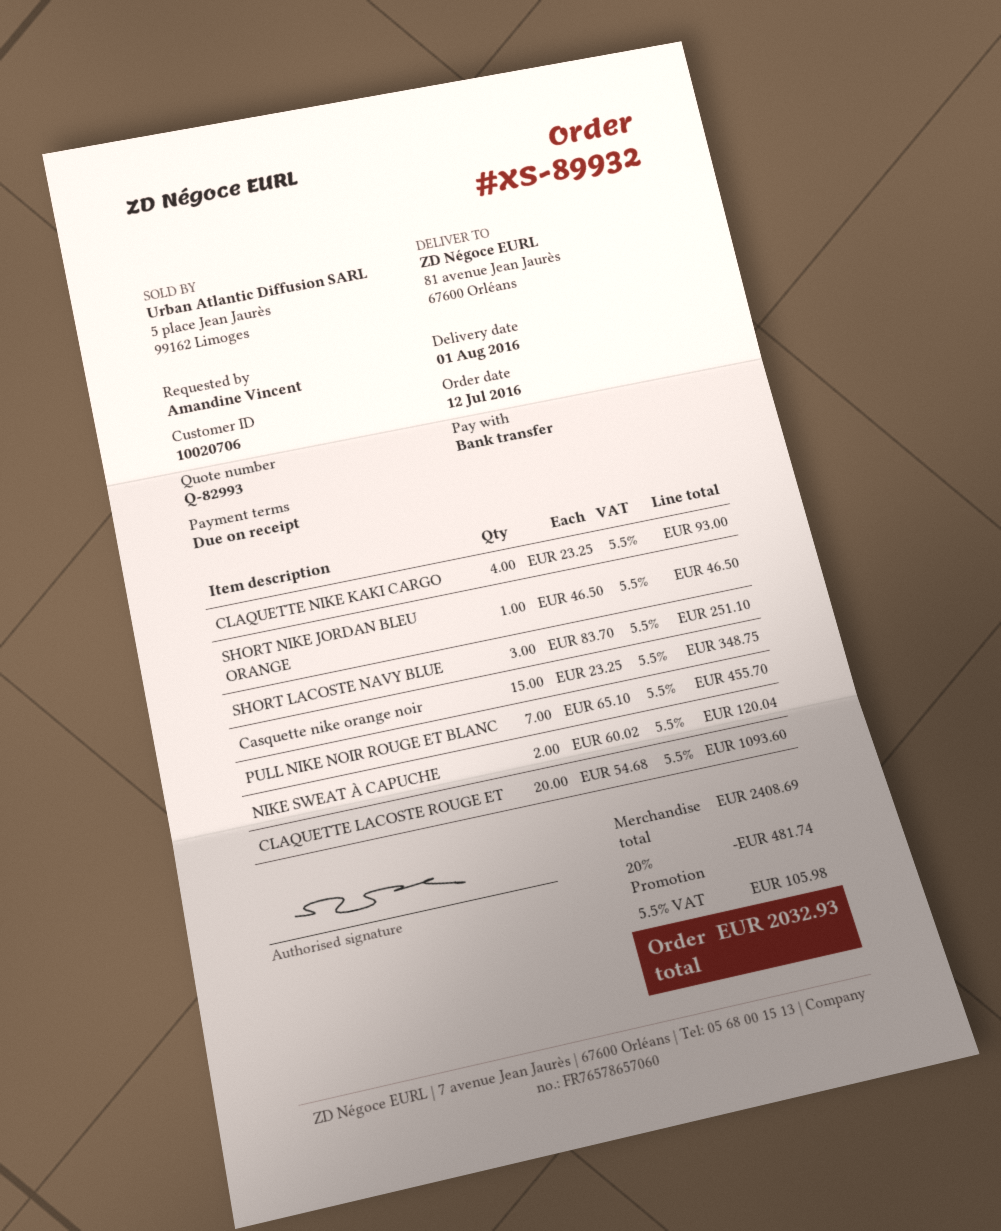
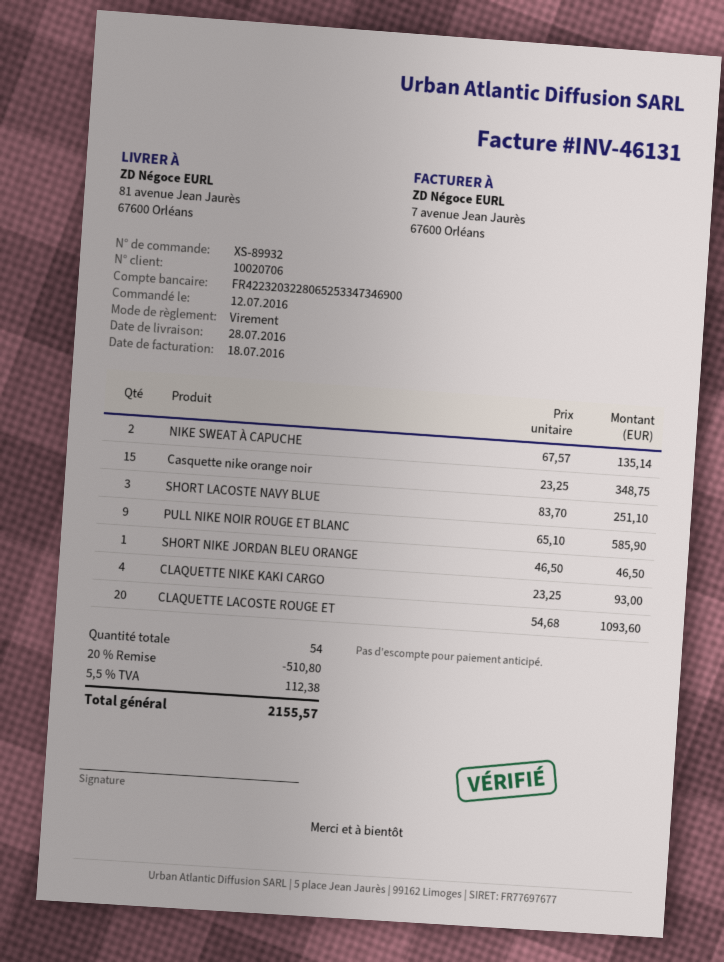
delivery date: 2016-08-01 -> 2016-07-28
PULL NIKE NOIR ROUGE ET BLANC: 7 x 65.10 = 455.70 -> 9 x 65.10 = 585.90
NIKE SWEAT À CAPUCHE: 2 x 60.02 = 120.04 -> 2 x 67.57 = 135.14
discount: 20% = 481.74 -> 20% = 510.80
tax: 5.5% = 105.98 -> 5.5% = 112.38
total: 2032.93 -> 2155.57

